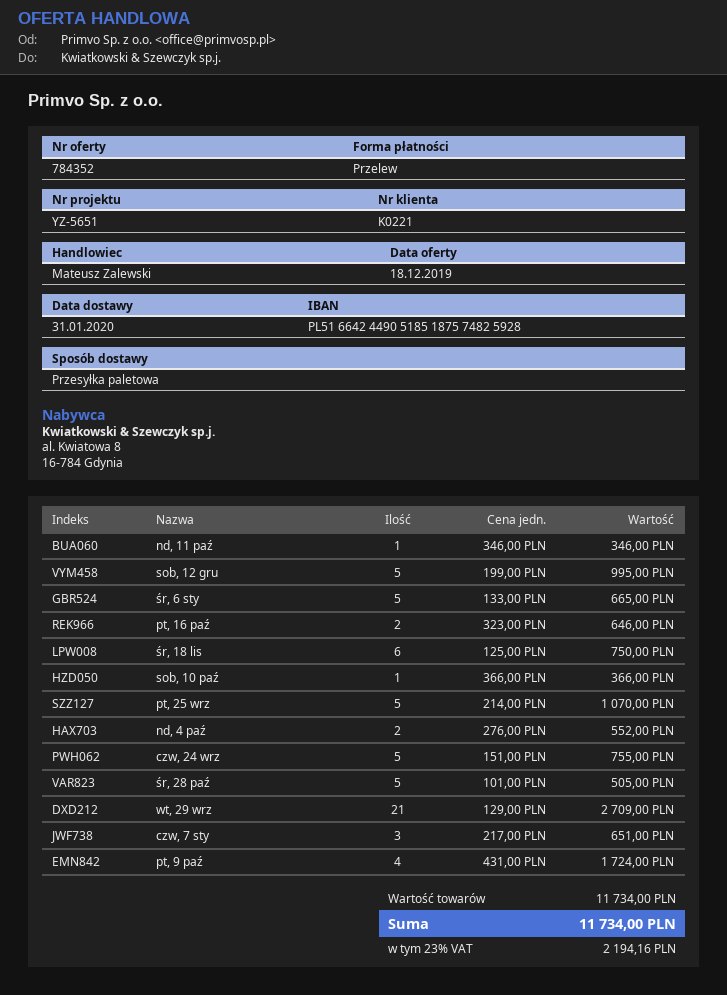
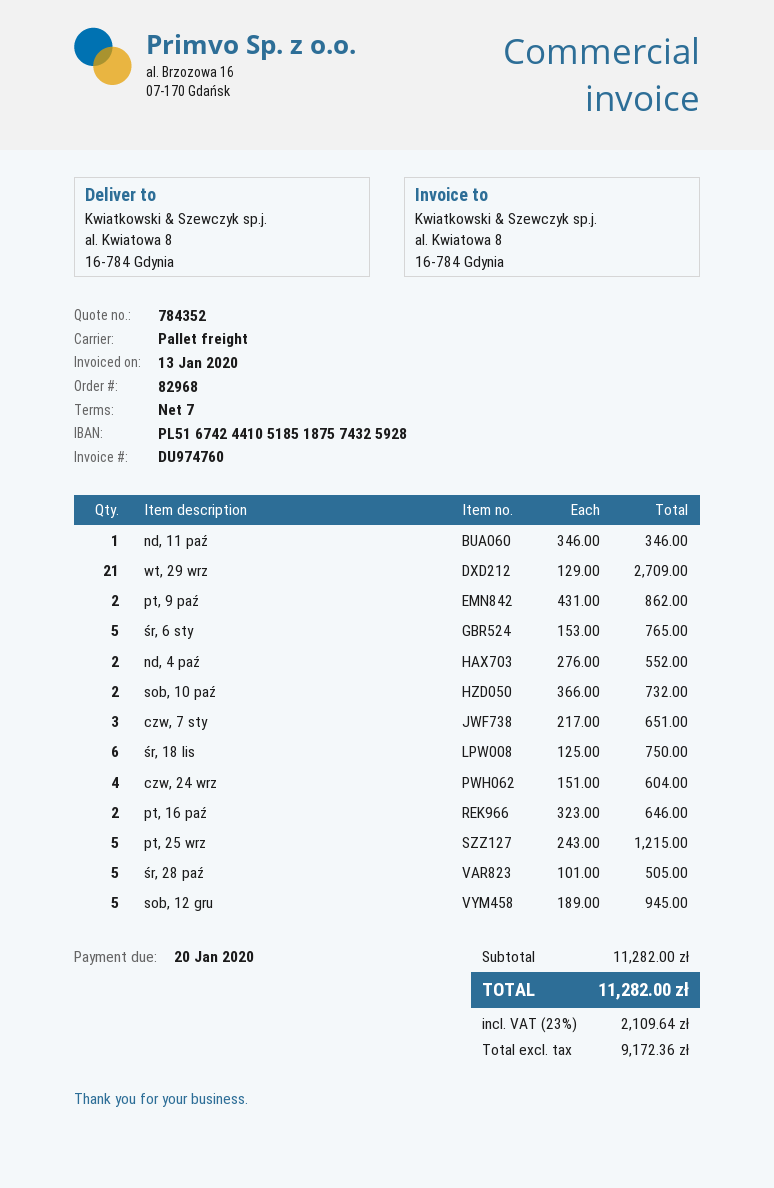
bank account: PL51664244905185187574825928 -> PL51674244105185187574325928
sob, 12 gru: 5 x 199.00 = 995.00 -> 5 x 189.00 = 945.00
śr, 6 sty: 5 x 133.00 = 665.00 -> 5 x 153.00 = 765.00
sob, 10 paź: 1 x 366.00 = 366.00 -> 2 x 366.00 = 732.00
pt, 25 wrz: 5 x 214.00 = 1070.00 -> 5 x 243.00 = 1215.00
czw, 24 wrz: 5 x 151.00 = 755.00 -> 4 x 151.00 = 604.00
pt, 9 paź: 4 x 431.00 = 1724.00 -> 2 x 431.00 = 862.00
subtotal: 11734.00 -> 11282.00
tax: 23% = 2194.16 -> 23% = 2109.64
total: 11734.00 -> 11282.00

